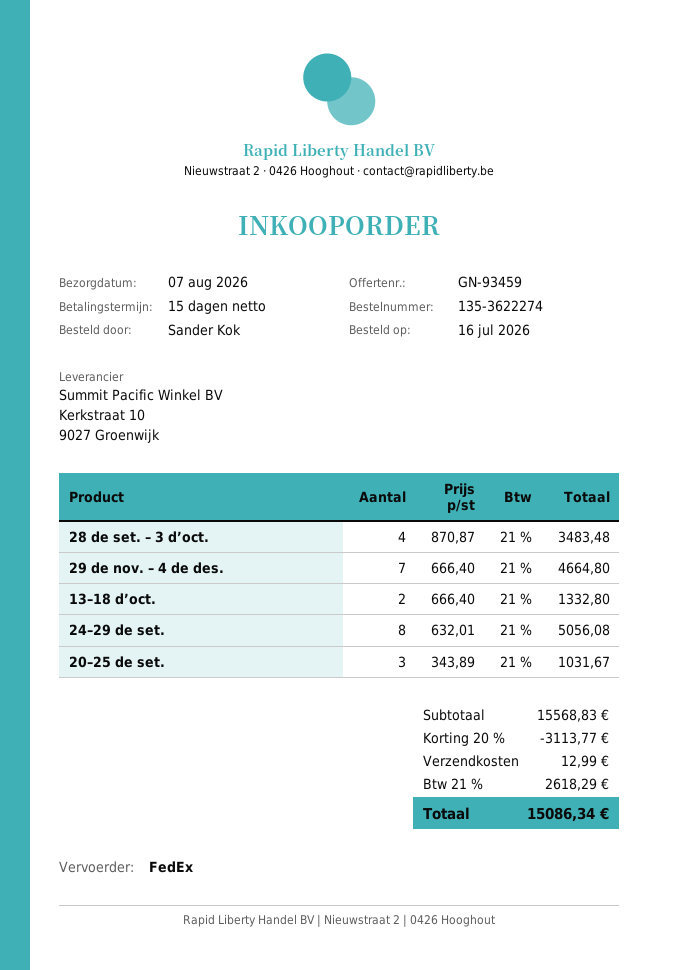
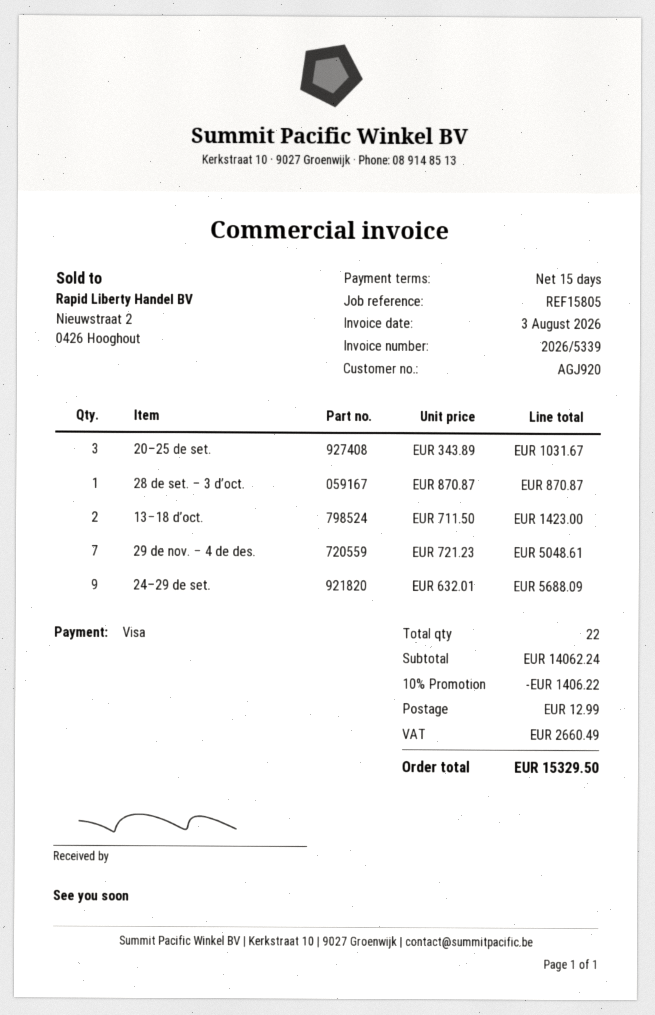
28 de set. – 3 d’oct.: 4 x 870.87 = 3483.48 -> 1 x 870.87 = 870.87
29 de nov. – 4 de des.: 7 x 666.40 = 4664.80 -> 7 x 721.23 = 5048.61
13–18 d’oct.: 2 x 666.40 = 1332.80 -> 2 x 711.50 = 1423.00
24–29 de set.: 8 x 632.01 = 5056.08 -> 9 x 632.01 = 5688.09
subtotal: 15568.83 -> 14062.24
discount: 20% = 3113.77 -> 10% = 1406.22
tax: 2618.29 -> 2660.49
total: 15086.34 -> 15329.50

